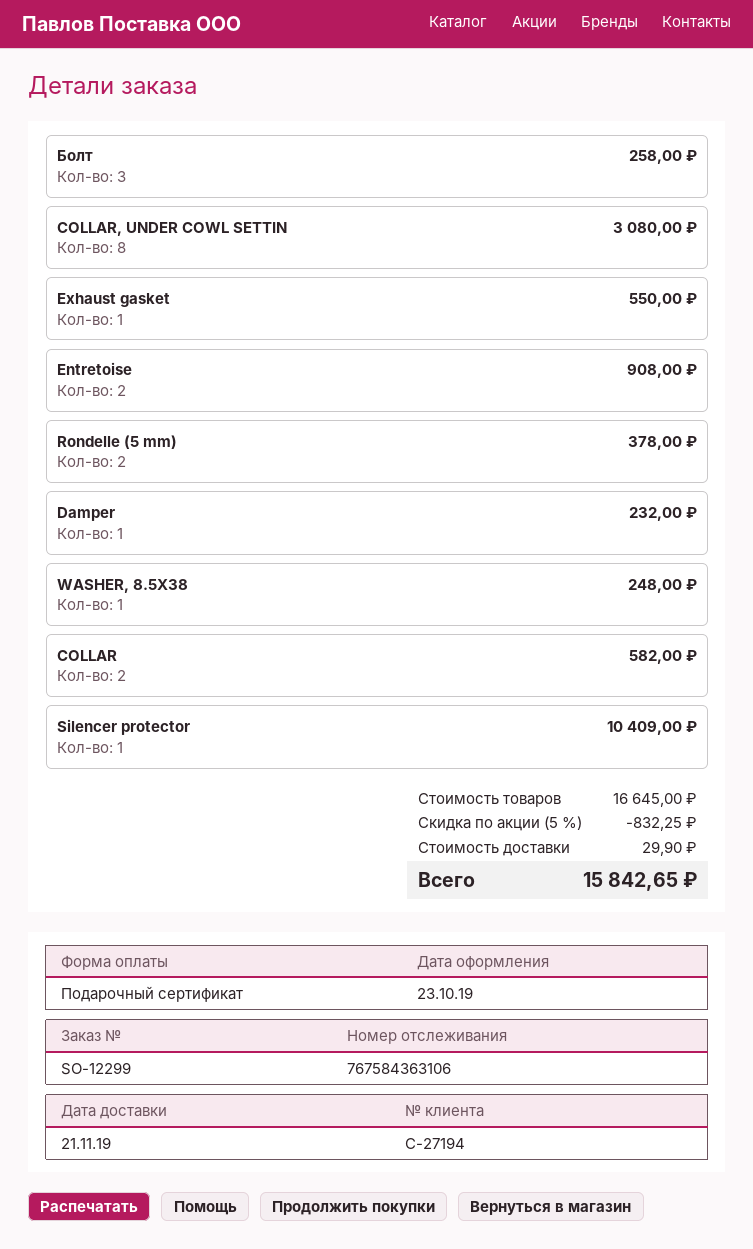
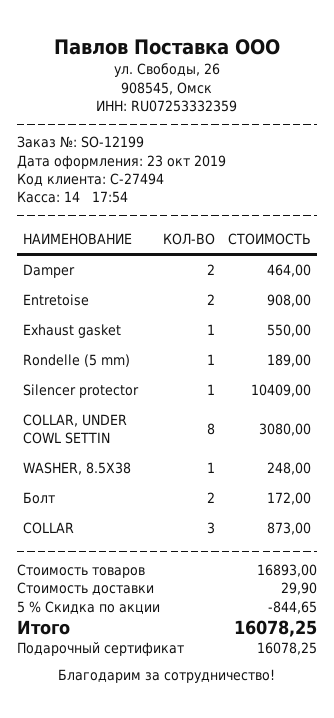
order number: SO-12299 -> SO-12199
customer number: C-27194 -> C-27494
Болт: 3 for 258.00 -> 2 for 172.00
Rondelle (5 mm): 2 for 378.00 -> 1 for 189.00
Damper: 1 for 232.00 -> 2 for 464.00
COLLAR: 2 for 582.00 -> 3 for 873.00
subtotal: 16645.00 -> 16893.00
discount: 5% = 832.25 -> 5% = 844.65
total: 15842.65 -> 16078.25

